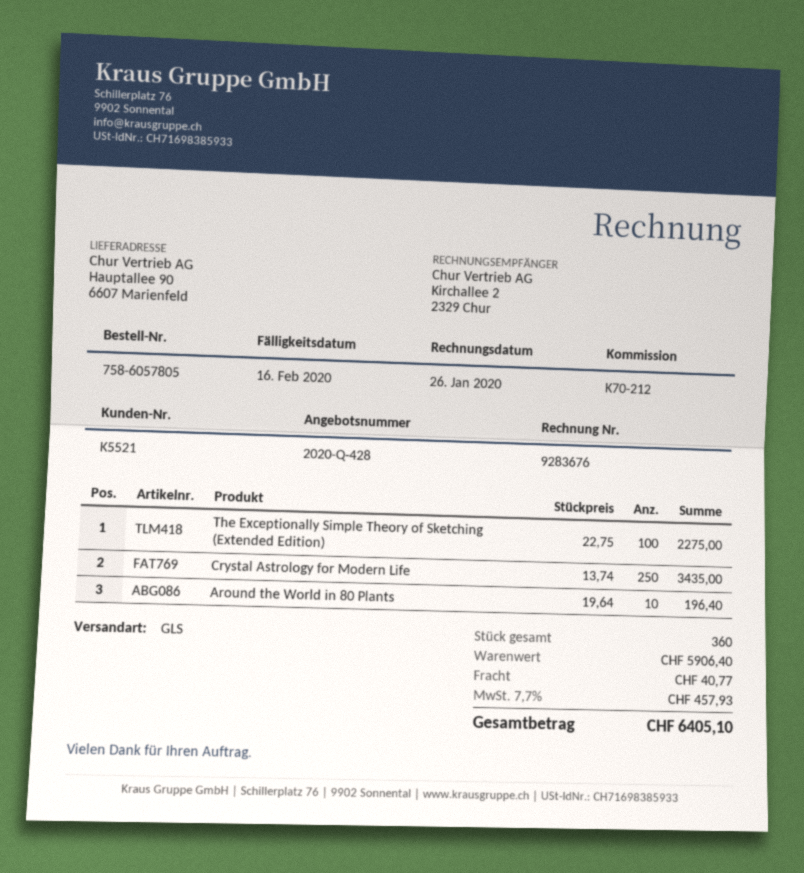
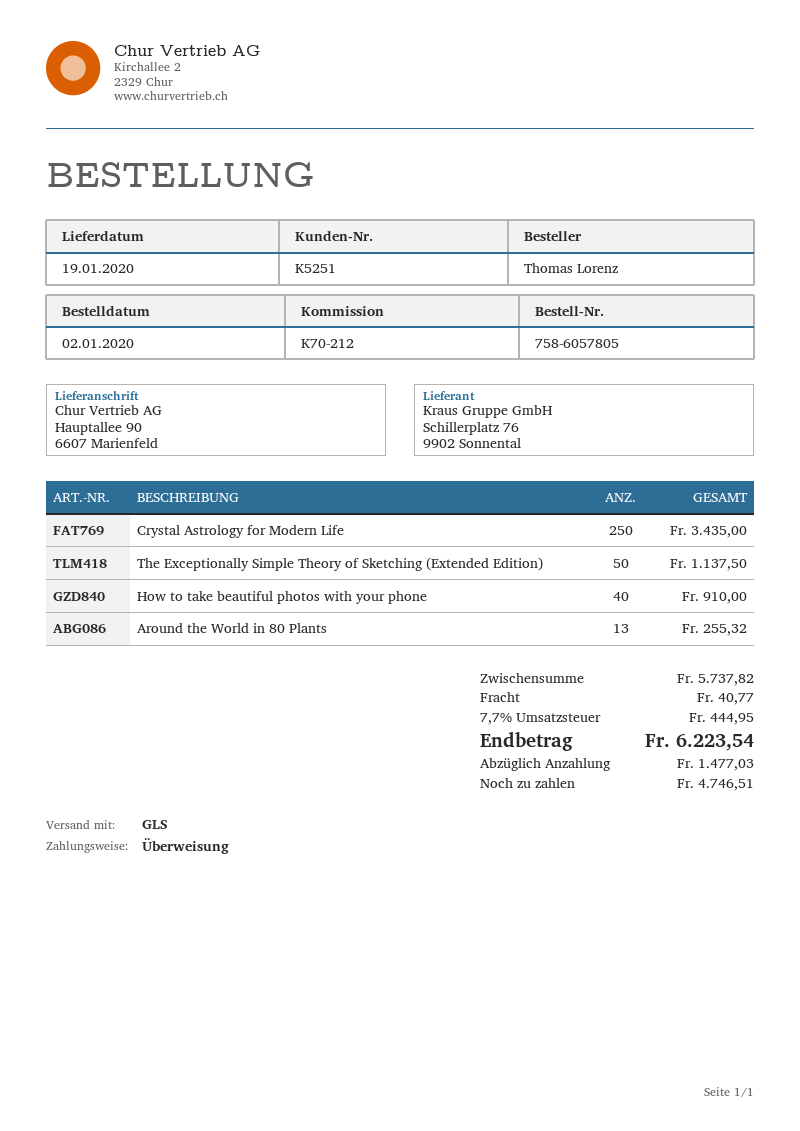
customer number: K5521 -> K5251
The Exceptionally Simple Theory of Sketching (Extended Edition): 100 for 2275.00 -> 50 for 1137.50
Around the World in 80 Plants: 10 for 196.40 -> 13 for 255.32
How to take beautiful photos with your phone: none -> 40 for 910.00
subtotal: 5906.40 -> 5737.82
tax: 7.7% = 457.93 -> 7.7% = 444.95
total: 6405.10 -> 6223.54

